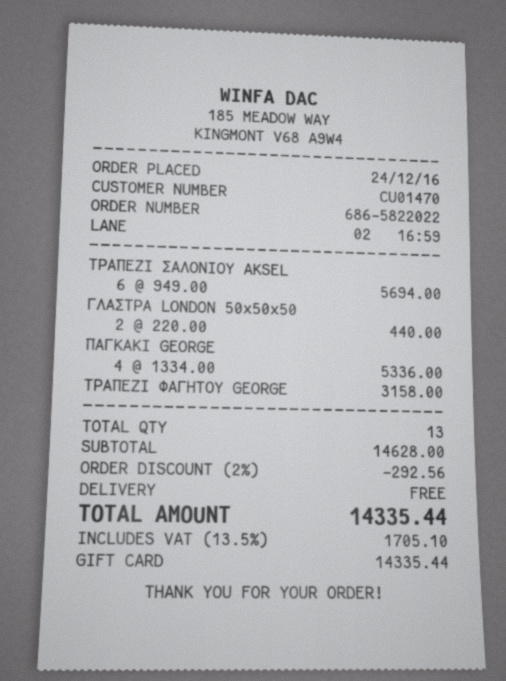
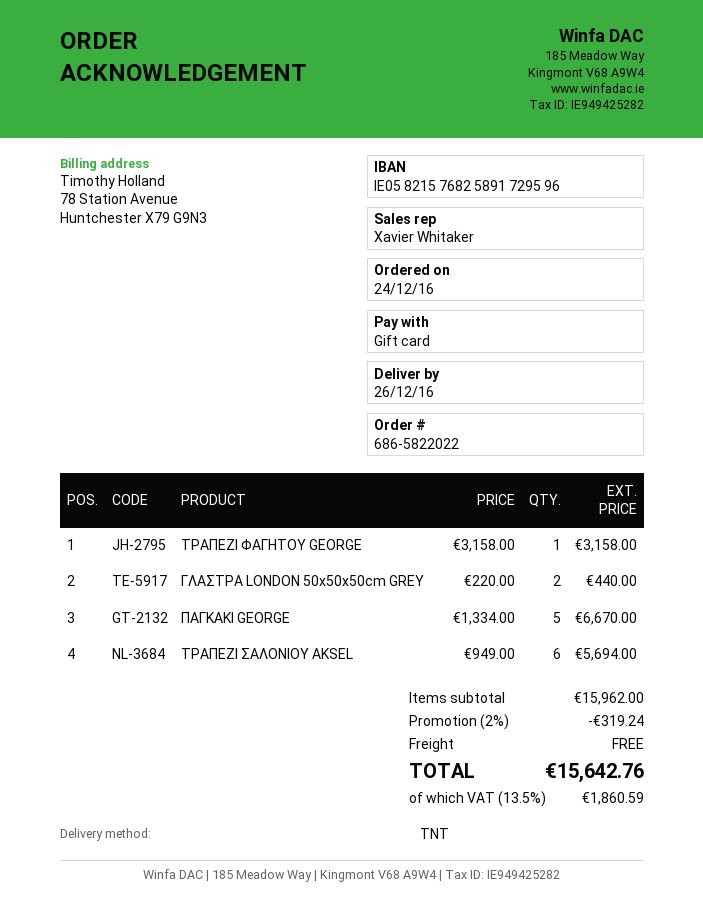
ΠΑΓΚΑΚΙ GEORGE: 4 x 1334.00 = 5336.00 -> 5 x 1334.00 = 6670.00
subtotal: 14628.00 -> 15962.00
discount: 2% = 292.56 -> 2% = 319.24
tax: 13.5% = 1705.10 -> 13.5% = 1860.59
total: 14335.44 -> 15642.76

